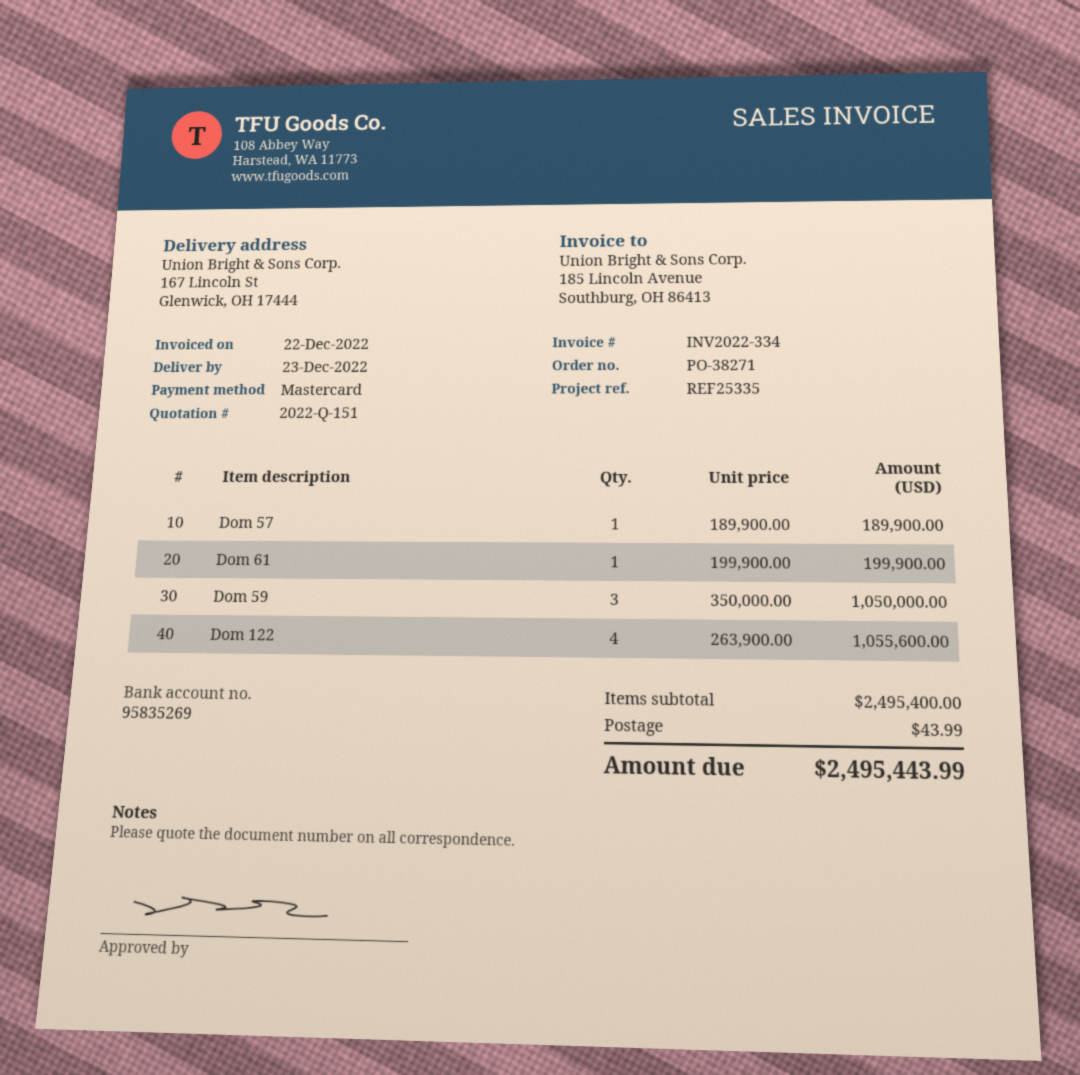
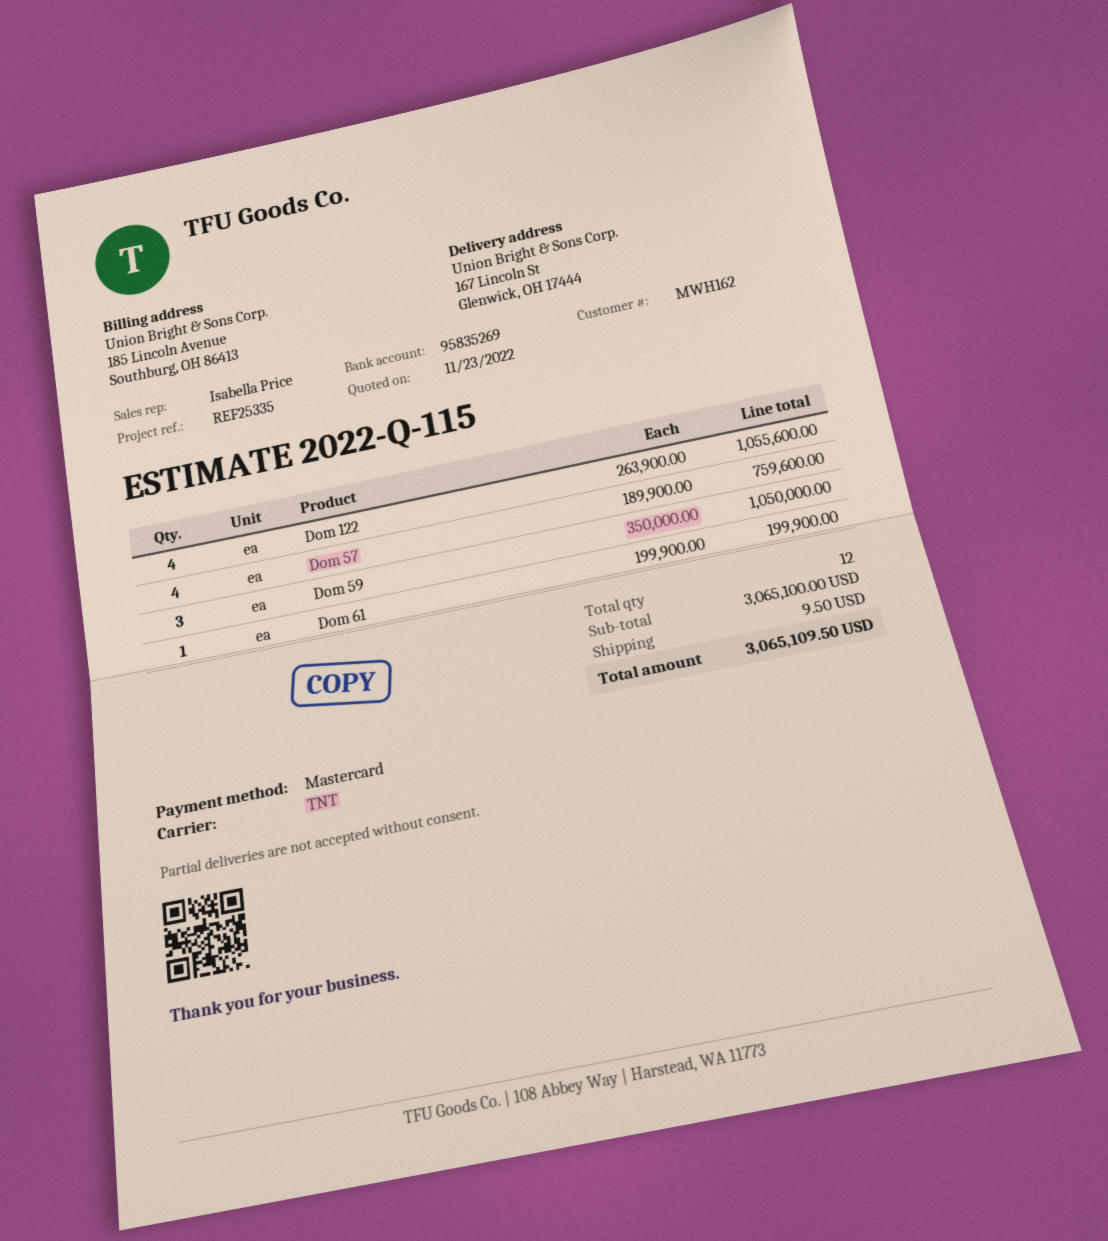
quote number: 2022-Q-151 -> 2022-Q-115
Dom 57: 1 x 189900.00 = 189900.00 -> 4 x 189900.00 = 759600.00
subtotal: 2495400.00 -> 3065100.00
shipping: 43.99 -> 9.50
total: 2495443.99 -> 3065109.50

